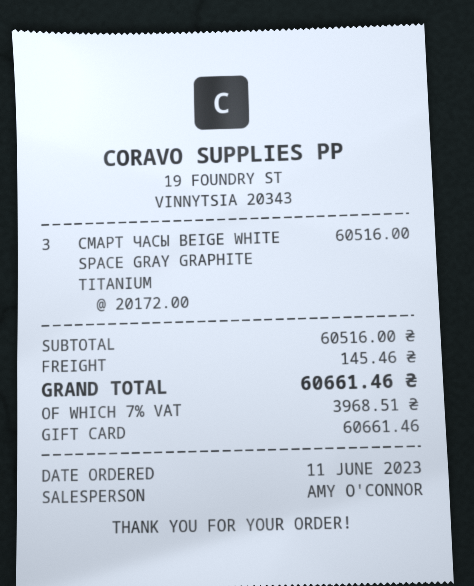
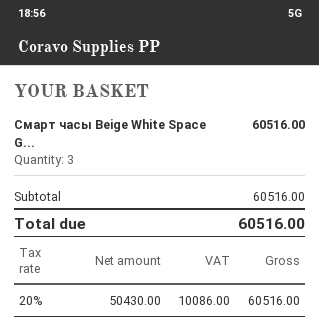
shipping: 145.46 -> none
tax: 7% = 3968.51 -> 20% = 10086.00
total: 60661.46 -> 60516.00

